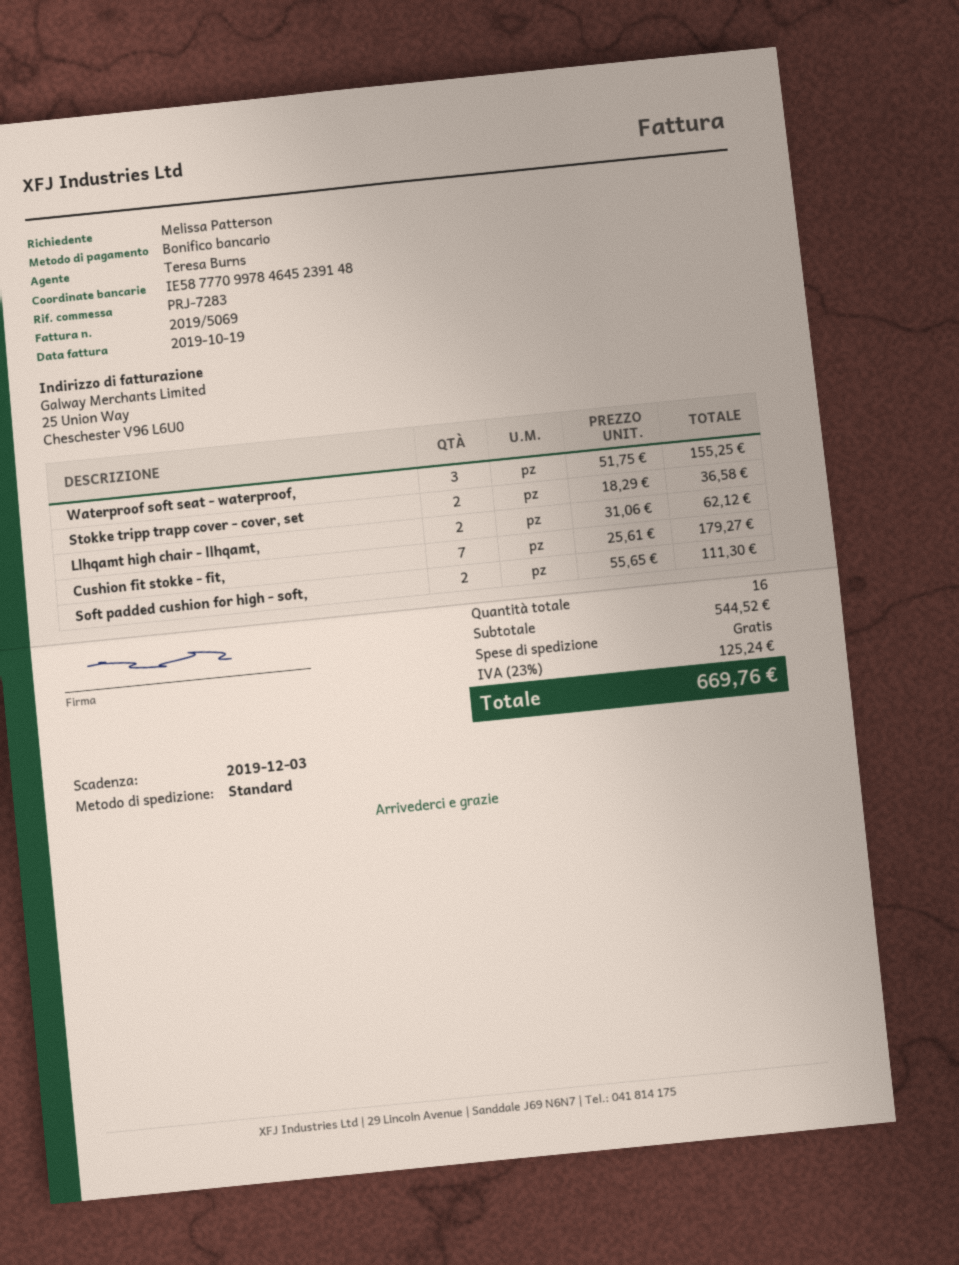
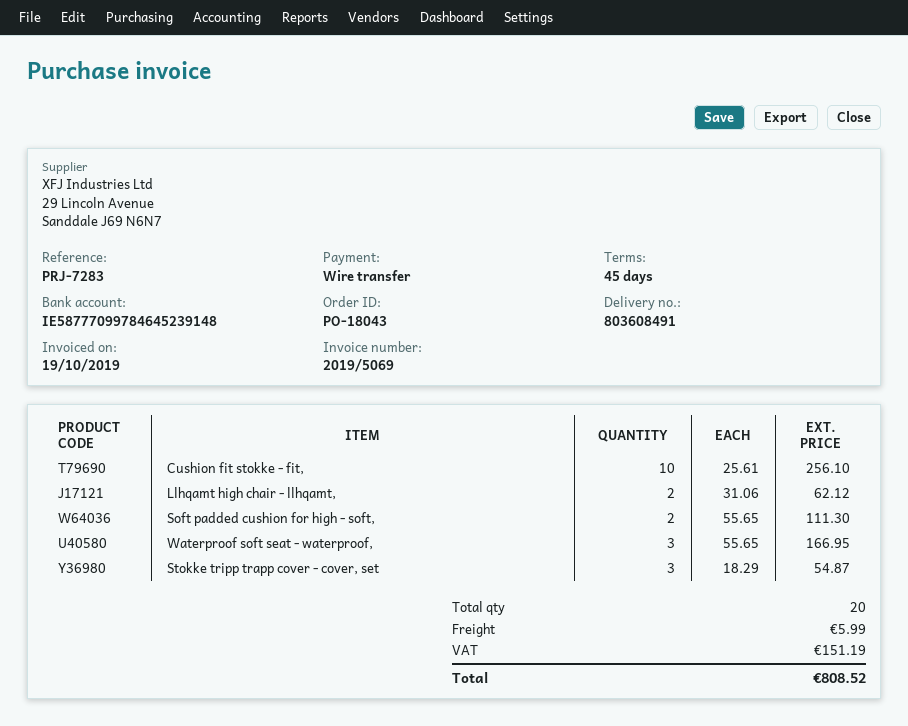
Waterproof soft seat - waterproof,: 3 x 51.75 = 155.25 -> 3 x 55.65 = 166.95
Stokke tripp trapp cover - cover, set: 2 x 18.29 = 36.58 -> 3 x 18.29 = 54.87
Cushion fit stokke - fit,: 7 x 25.61 = 179.27 -> 10 x 25.61 = 256.10
total quantity: 16 -> 20
shipping: 0.00 -> 5.99
tax: 125.24 -> 151.19
total: 669.76 -> 808.52

